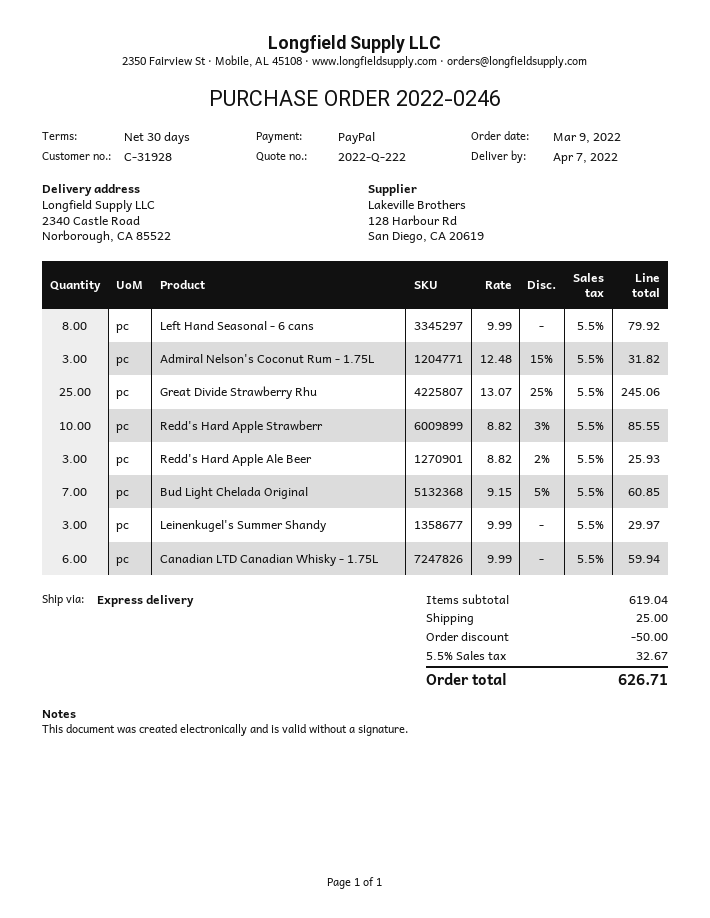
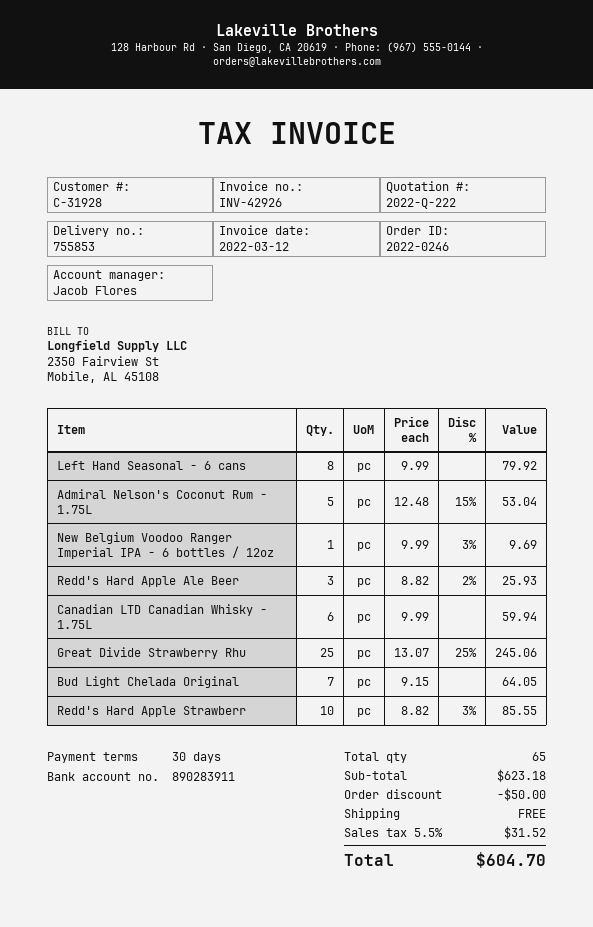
Admiral Nelson's Coconut Rum - 1.75L: 3 x 12.48 - 15% = 31.82 -> 5 x 12.48 - 15% = 53.04
Bud Light Chelada Original: 7 x 9.15 - 5% = 60.85 -> 7 x 9.15 = 64.05
Leinenkugel's Summer Shandy: 3 x 9.99 = 29.97 -> none
New Belgium Voodoo Ranger Imperial IPA - 6 bottles / 12oz: none -> 1 x 9.99 - 3% = 9.69
subtotal: 619.04 -> 623.18
shipping: 25.00 -> 0.00
tax: 5.5% = 32.67 -> 5.5% = 31.52
total: 626.71 -> 604.70

